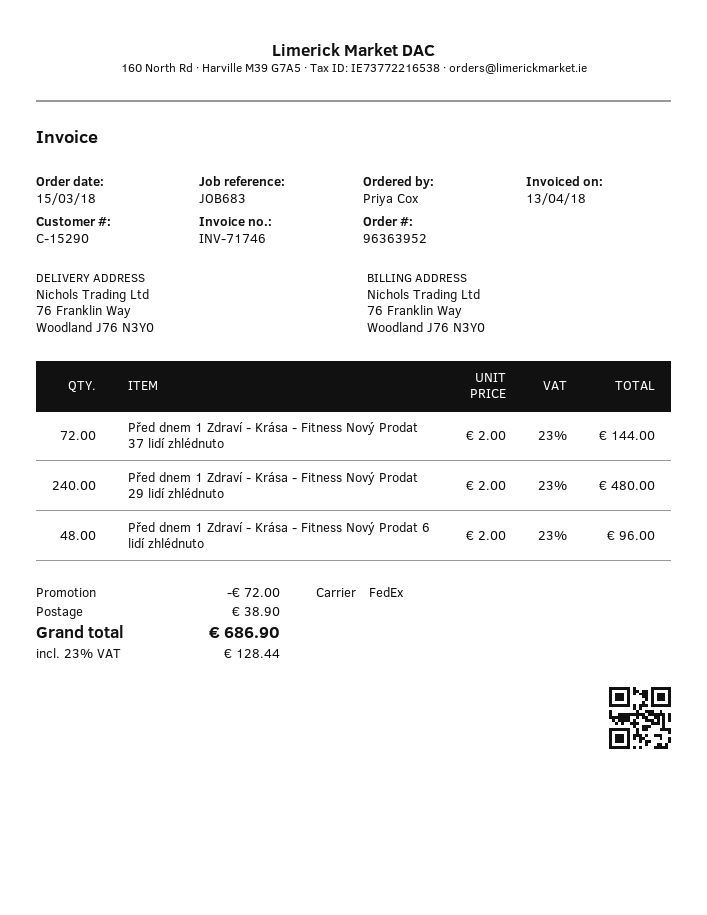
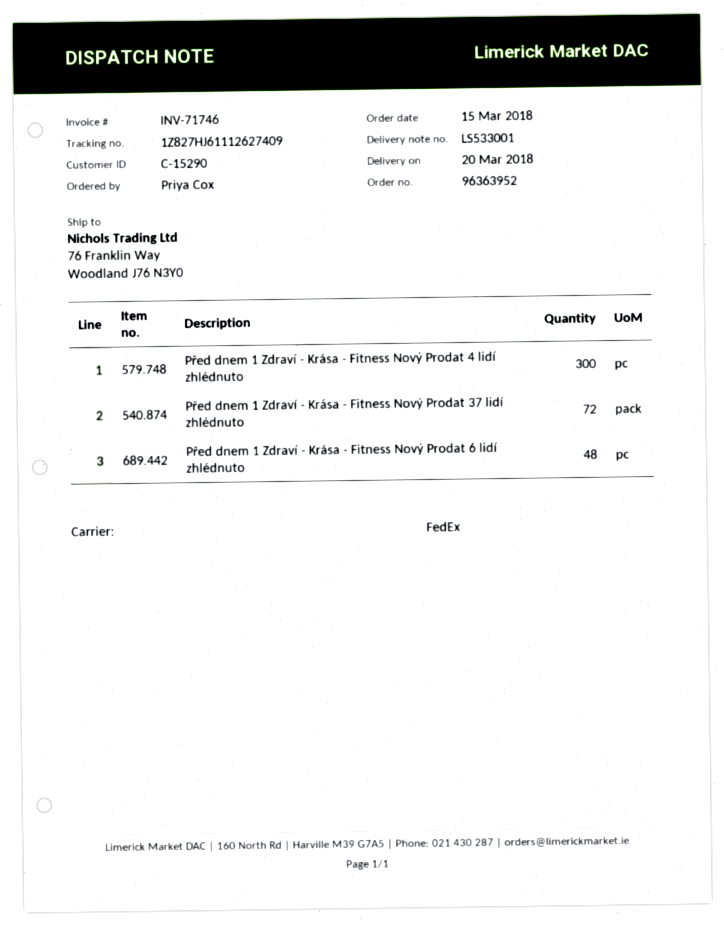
Před dnem 1 Zdraví - Krása - Fitness Nový Prodat 29 lidí zhlédnuto: 240 -> none
Před dnem 1 Zdraví - Krása - Fitness Nový Prodat 4 lidí zhlédnuto: none -> 300

